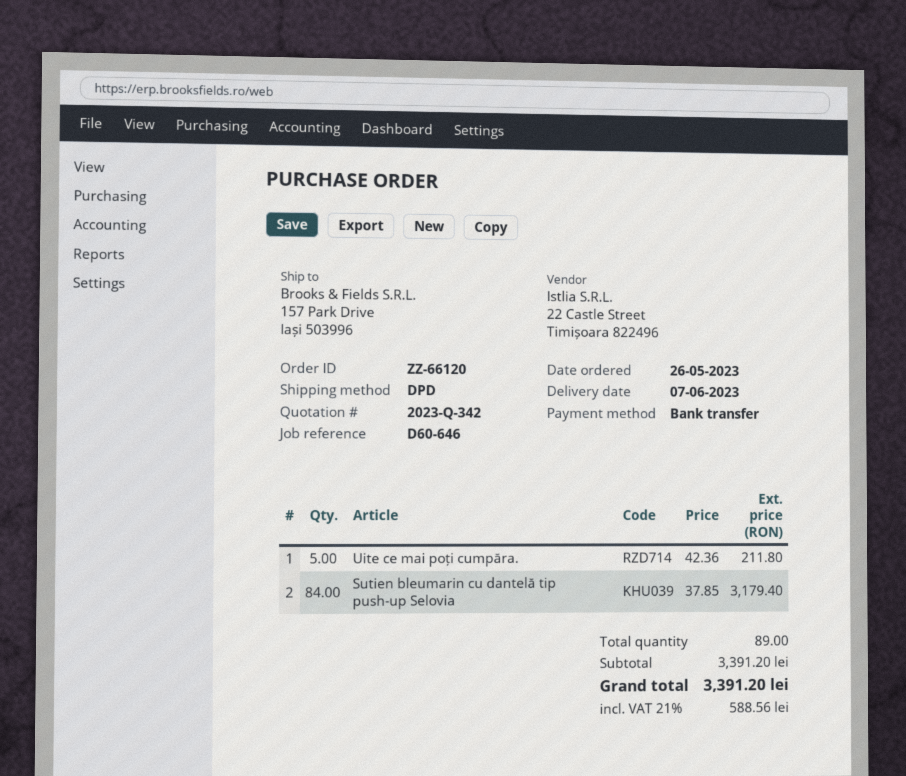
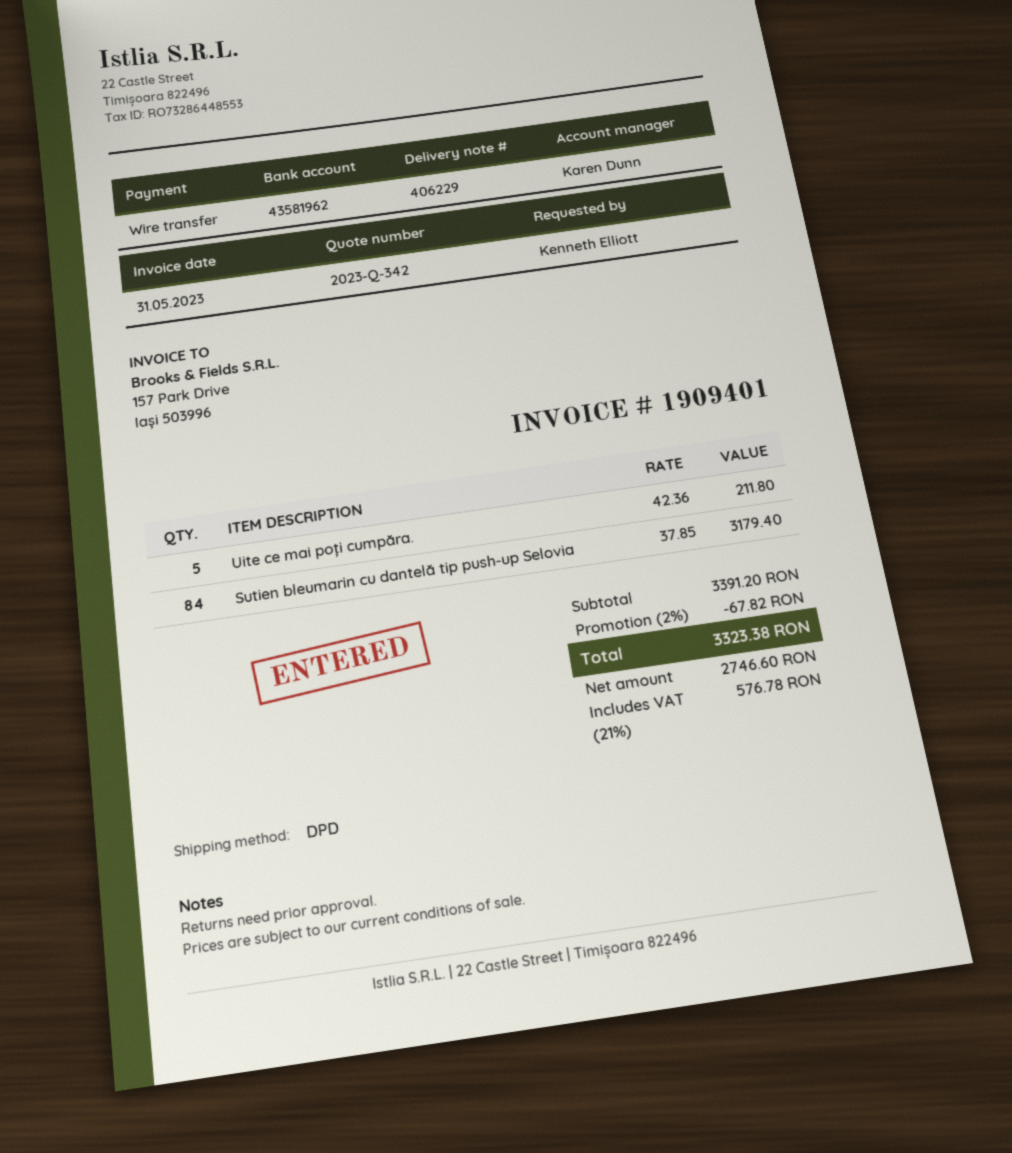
discount: none -> 2% = 67.82
tax: 21% = 588.56 -> 21% = 576.78
total: 3391.20 -> 3323.38

